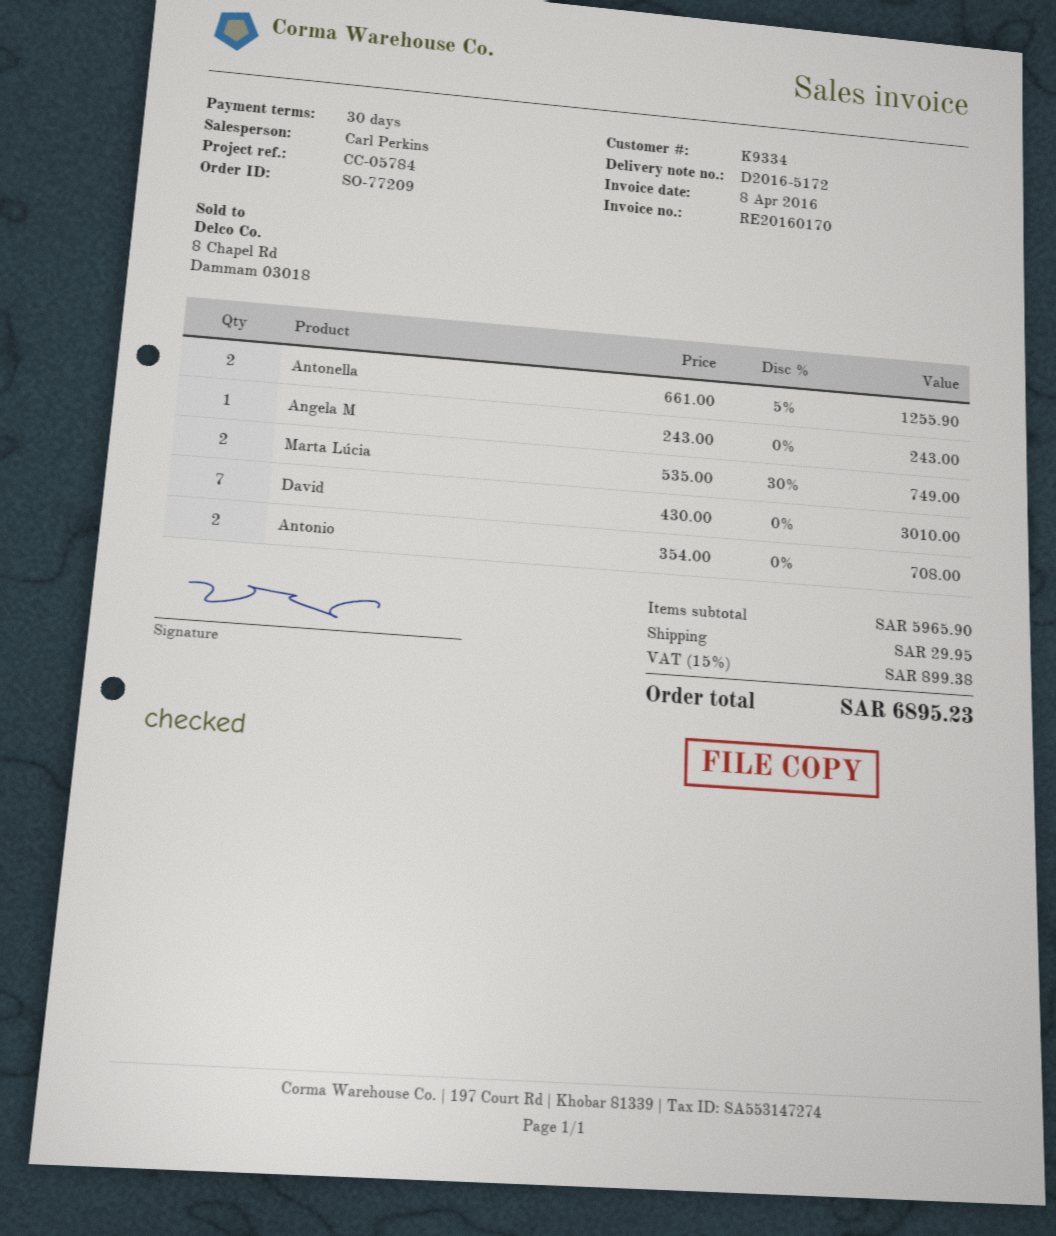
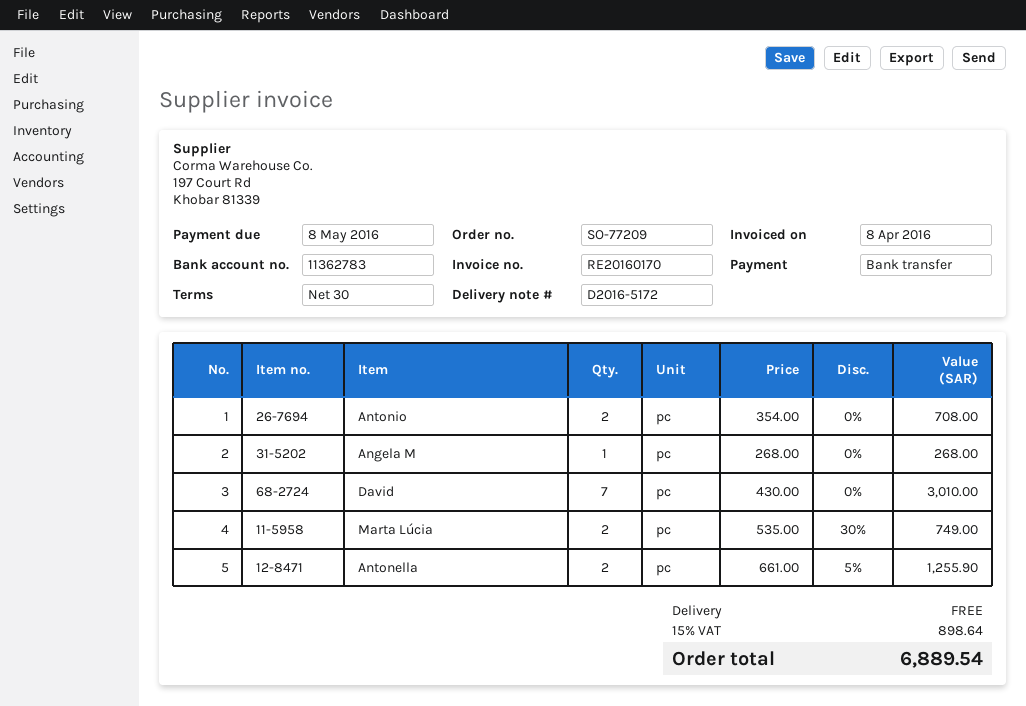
Angela M: 1 x 243.00 = 243.00 -> 1 x 268.00 = 268.00
shipping: 29.95 -> 0.00
tax: 15% = 899.38 -> 15% = 898.64
total: 6895.23 -> 6889.54

